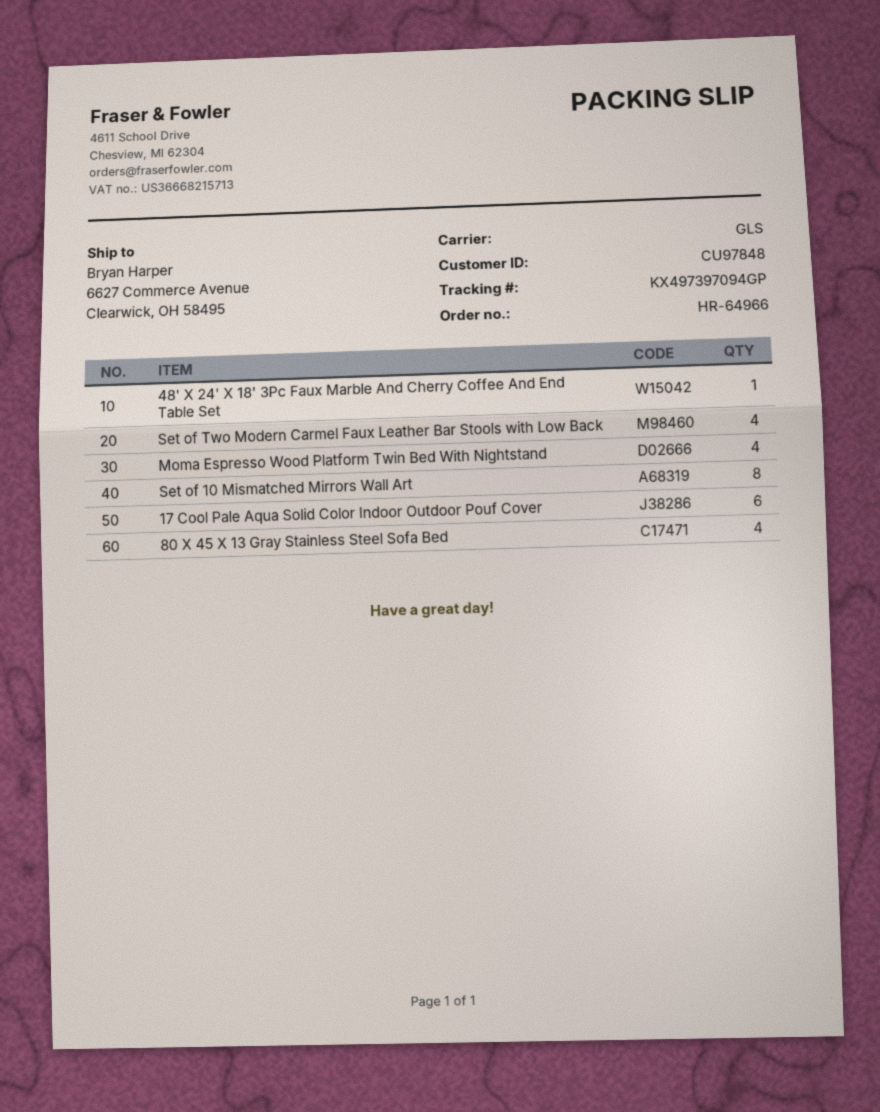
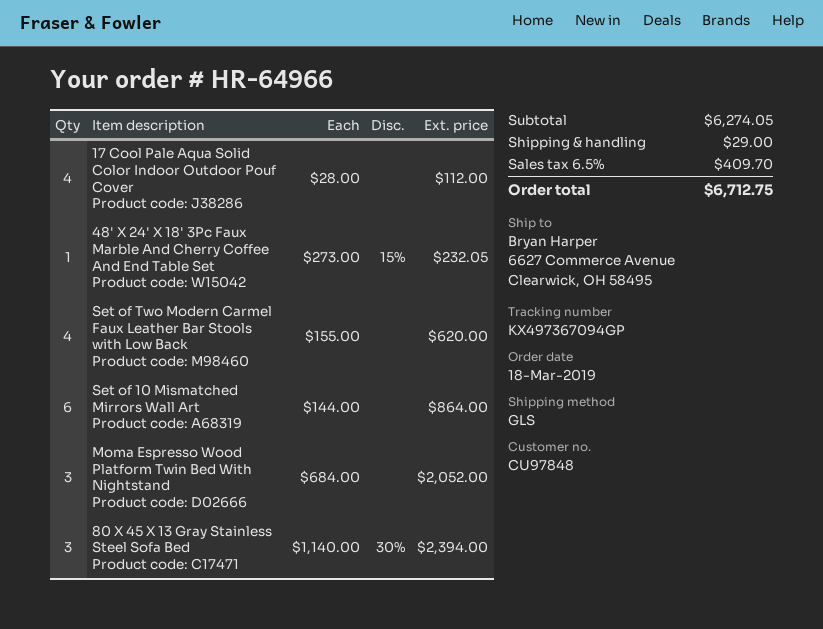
tracking number: KX497397094GP -> KX497367094GP
Moma Espresso Wood Platform Twin Bed With Nightstand: 4 -> 3
Set of 10 Mismatched Mirrors Wall Art: 8 -> 6
17 Cool Pale Aqua Solid Color Indoor Outdoor Pouf Cover: 6 -> 4
80 X 45 X 13 Gray Stainless Steel Sofa Bed: 4 -> 3

